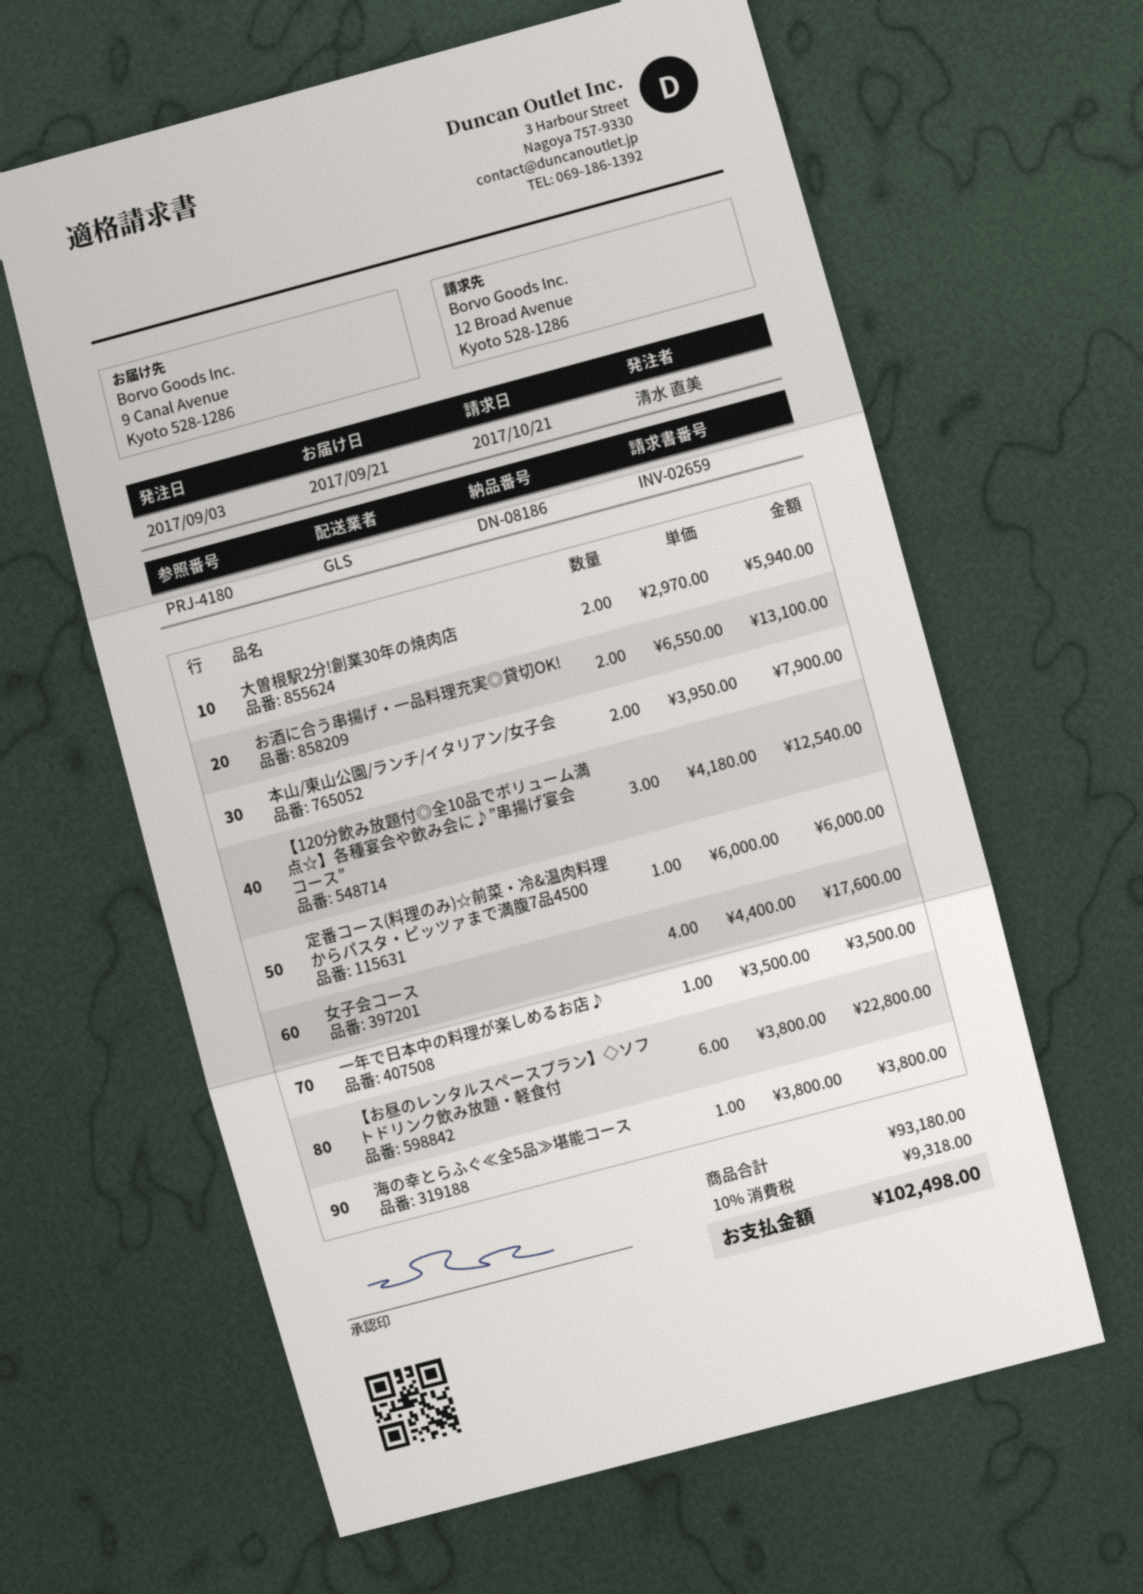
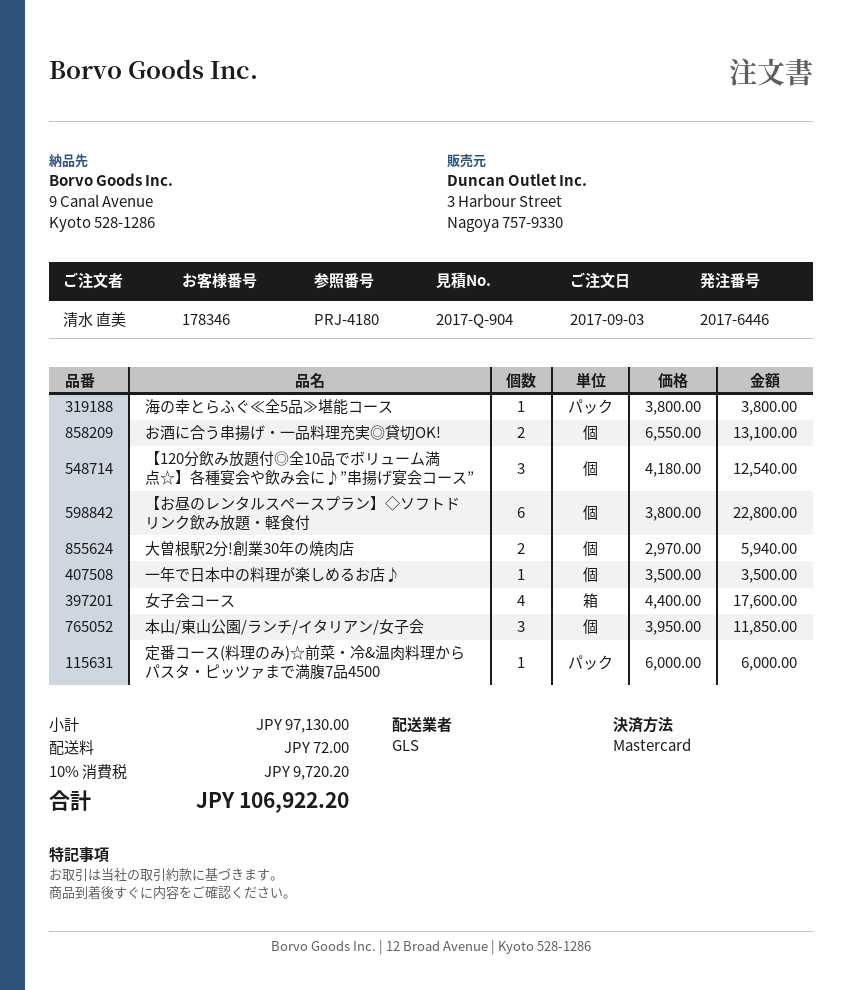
本山/東山公園/ランチ/イタリアン/女子会: 2 x 3950.00 = 7900.00 -> 3 x 3950.00 = 11850.00
subtotal: 93180.00 -> 97130.00
shipping: none -> 72.00
tax: 10% = 9318.00 -> 10% = 9720.20
total: 102498.00 -> 106922.20

